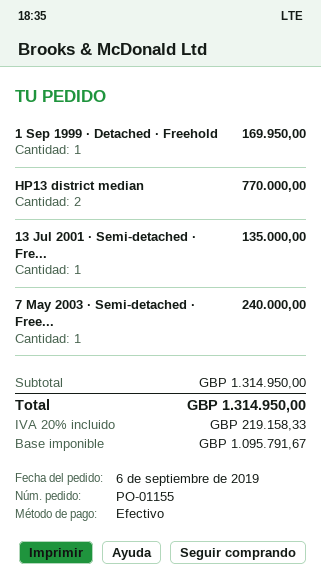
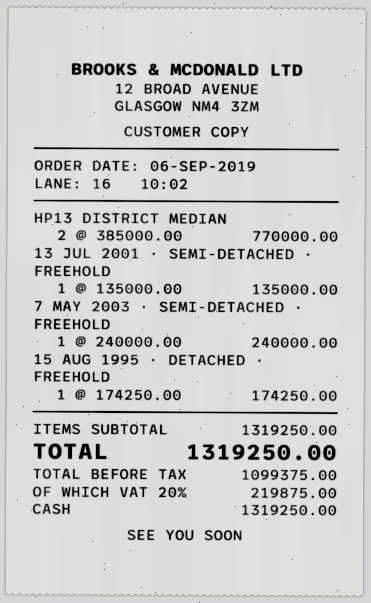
1 Sep 1999 · Detached · Freehold: 1 for 169950.00 -> none
15 AUG 1995 · DETACHED · FREEHOLD: none -> 1 for 174250.00
subtotal: 1314950.00 -> 1319250.00
net: 1095791.67 -> 1099375.00
tax: 20% = 219158.33 -> 20% = 219875.00
total: 1314950.00 -> 1319250.00

